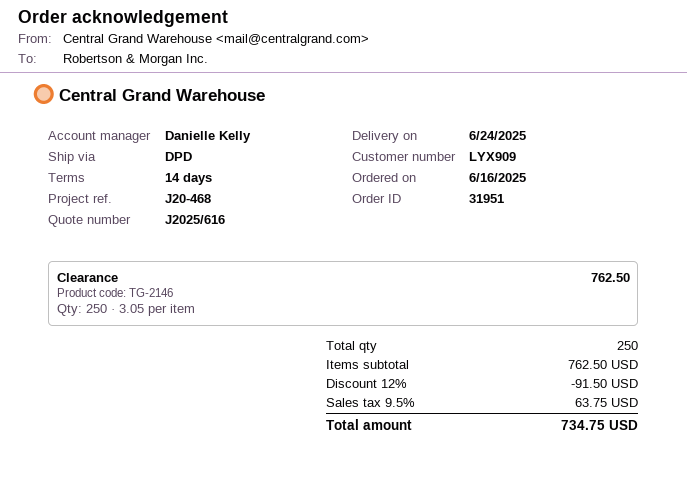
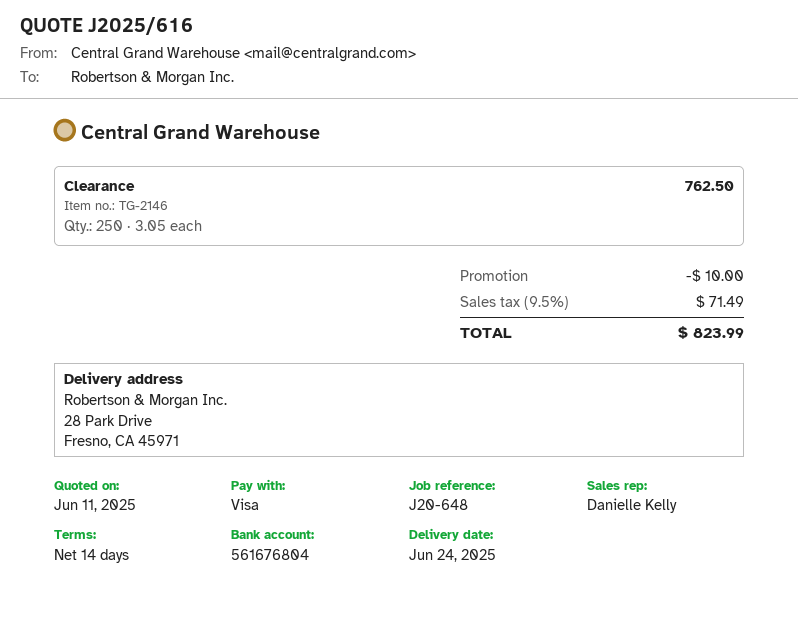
reference: J20-468 -> J20-648
discount: 91.50 -> 10.00
tax: 9.5% = 63.75 -> 9.5% = 71.49
total: 734.75 -> 823.99

